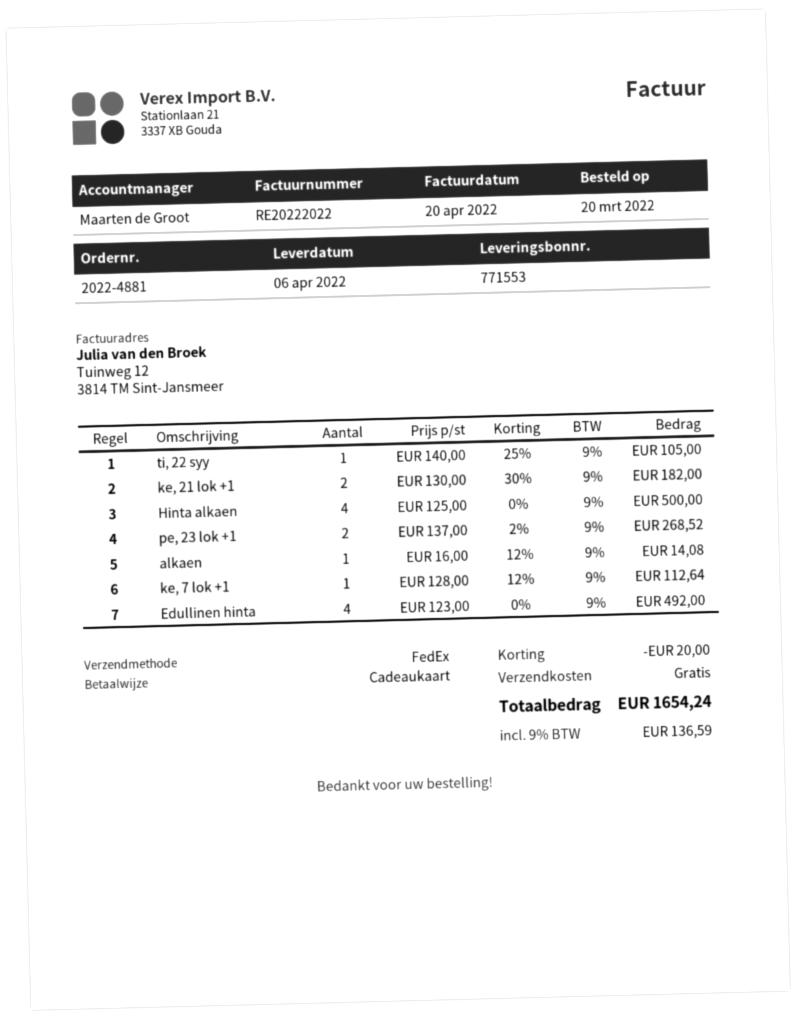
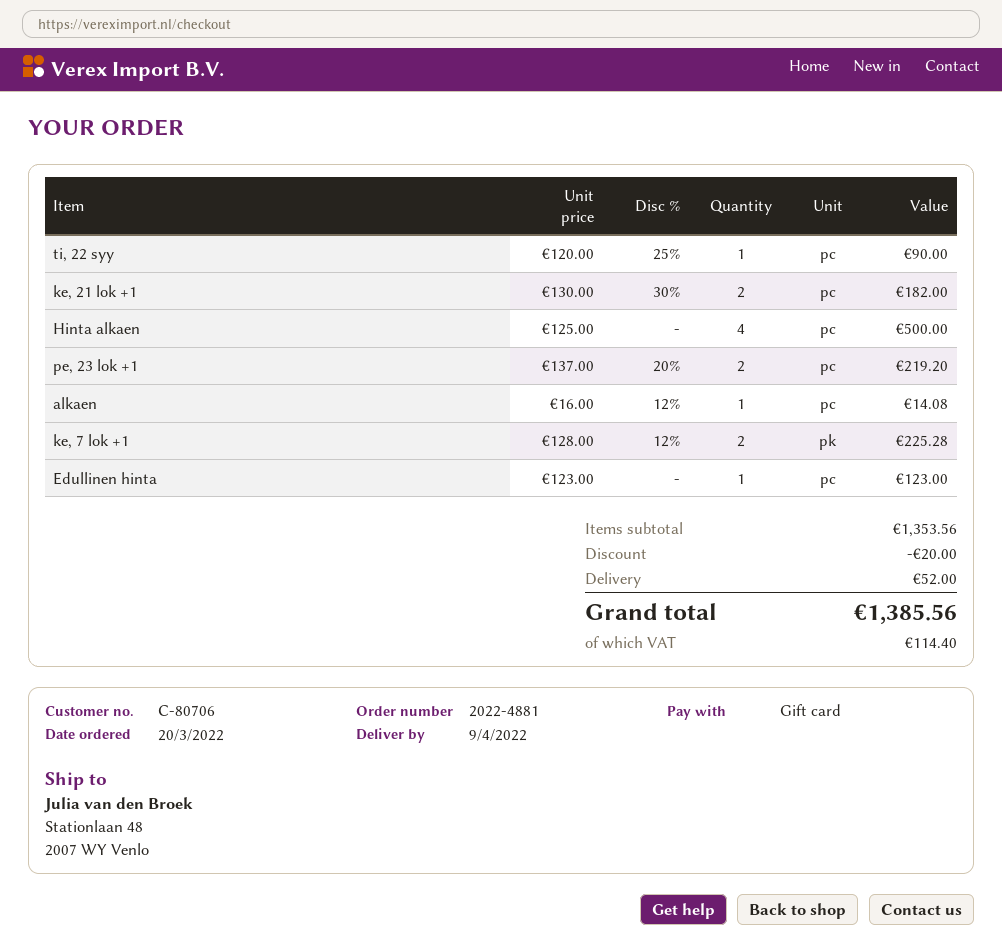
delivery date: 2022-04-06 -> 2022-04-09
ti, 22 syy: 1 x 140.00 - 25% = 105.00 -> 1 x 120.00 - 25% = 90.00
pe, 23 lok +1: 2 x 137.00 - 2% = 268.52 -> 2 x 137.00 - 20% = 219.20
ke, 7 lok +1: 1 x 128.00 - 12% = 112.64 -> 2 x 128.00 - 12% = 225.28
Edullinen hinta: 4 x 123.00 = 492.00 -> 1 x 123.00 = 123.00
shipping: 0.00 -> 52.00
tax: 136.59 -> 114.40
total: 1654.24 -> 1385.56

